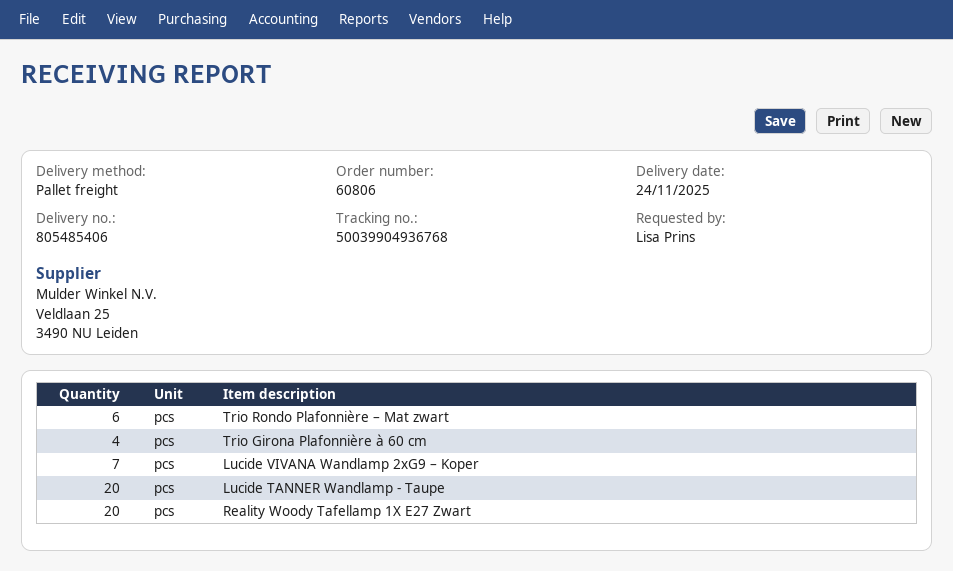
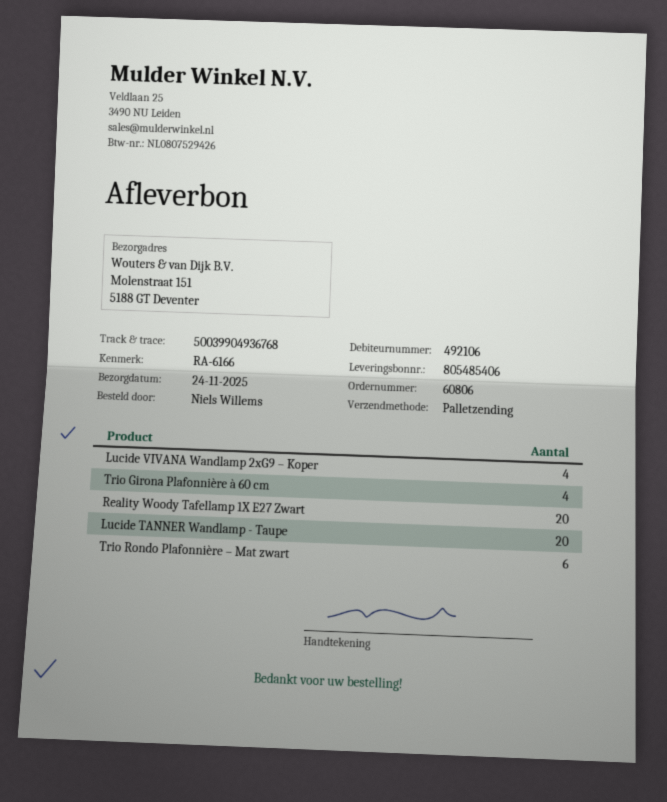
ordered by: Lisa Prins -> Niels Willems
Lucide VIVANA Wandlamp 2xG9 – Koper: 7 -> 4

